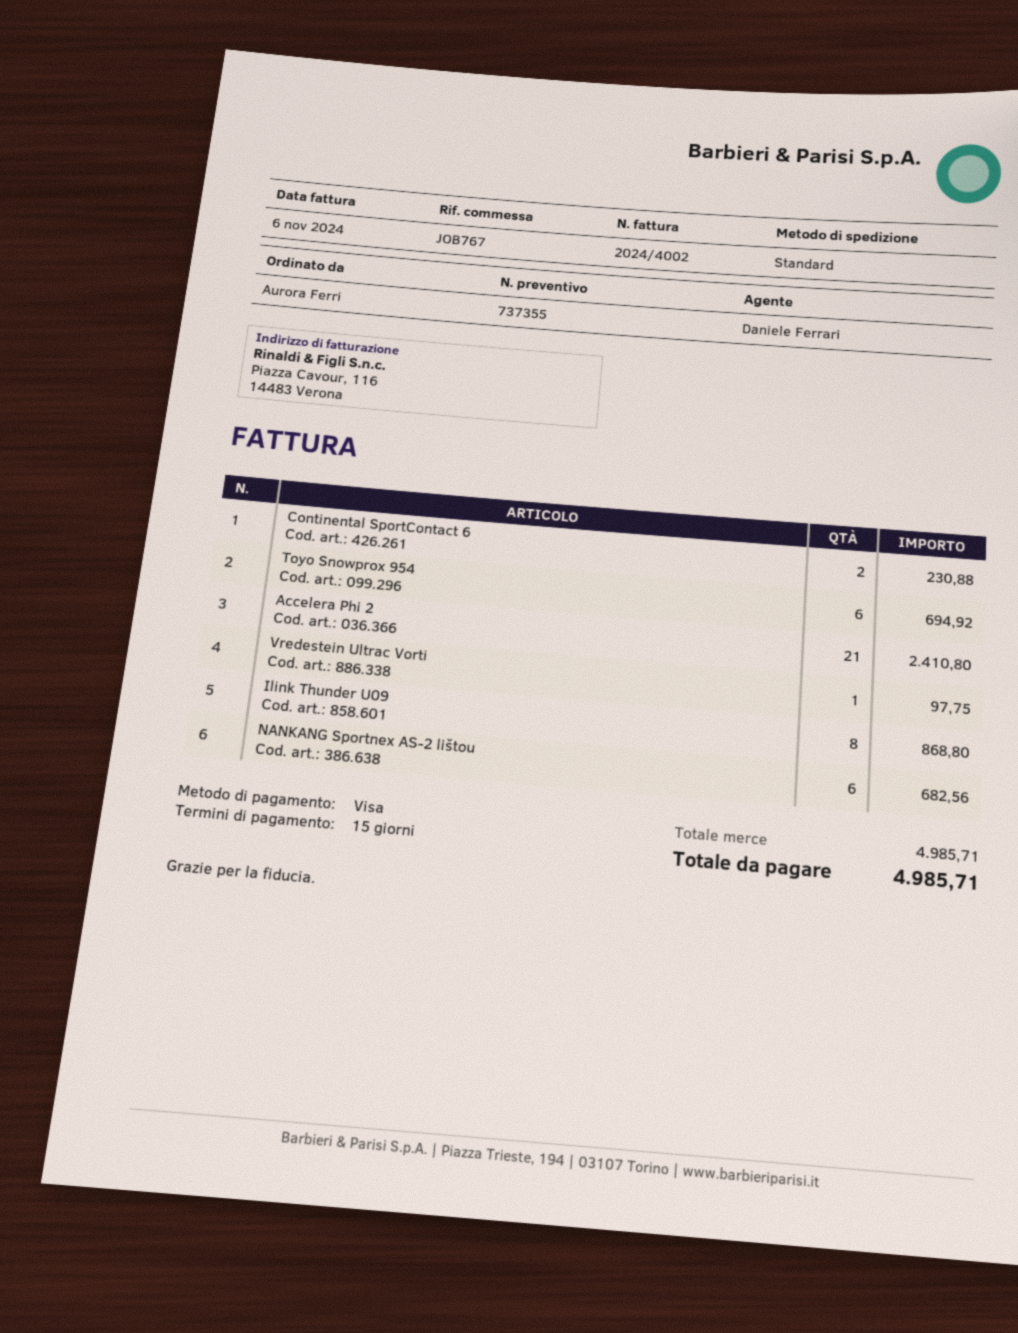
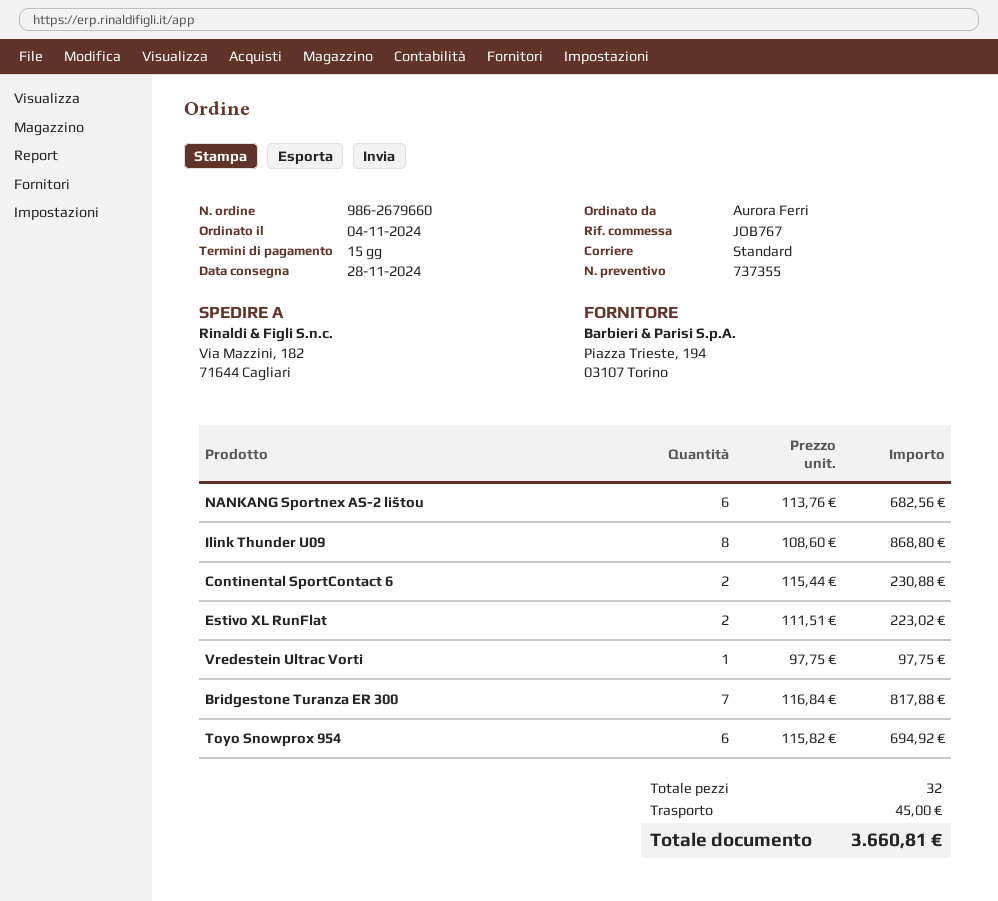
Accelera Phi 2: 21 for 2410.80 -> none
Estivo XL RunFlat: none -> 2 for 223.02
Bridgestone Turanza ER 300: none -> 7 for 817.88
shipping: none -> 45.00
total: 4985.71 -> 3660.81

